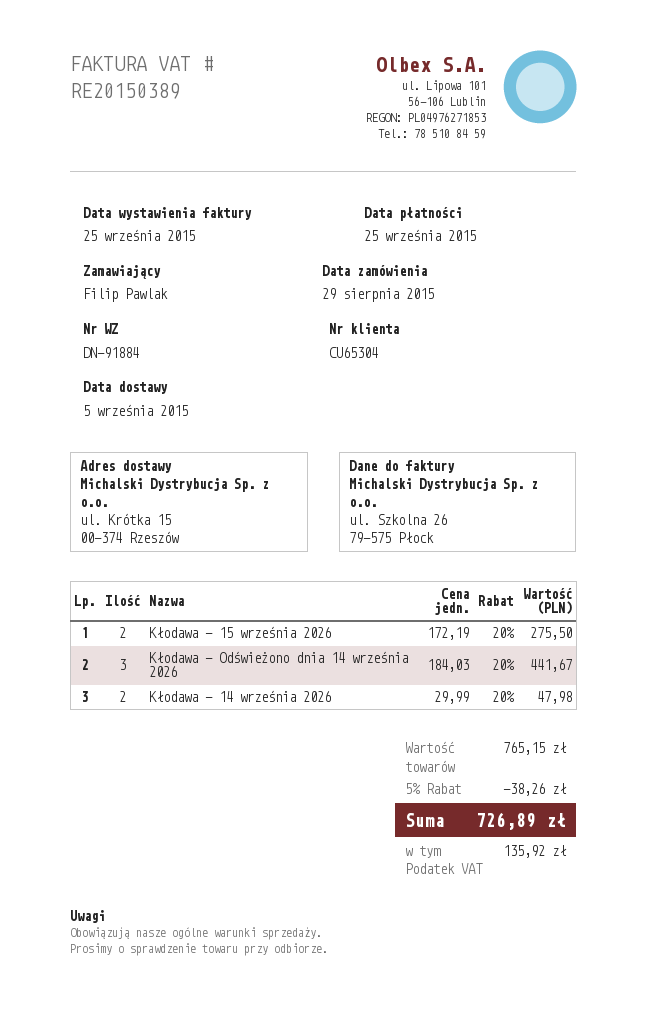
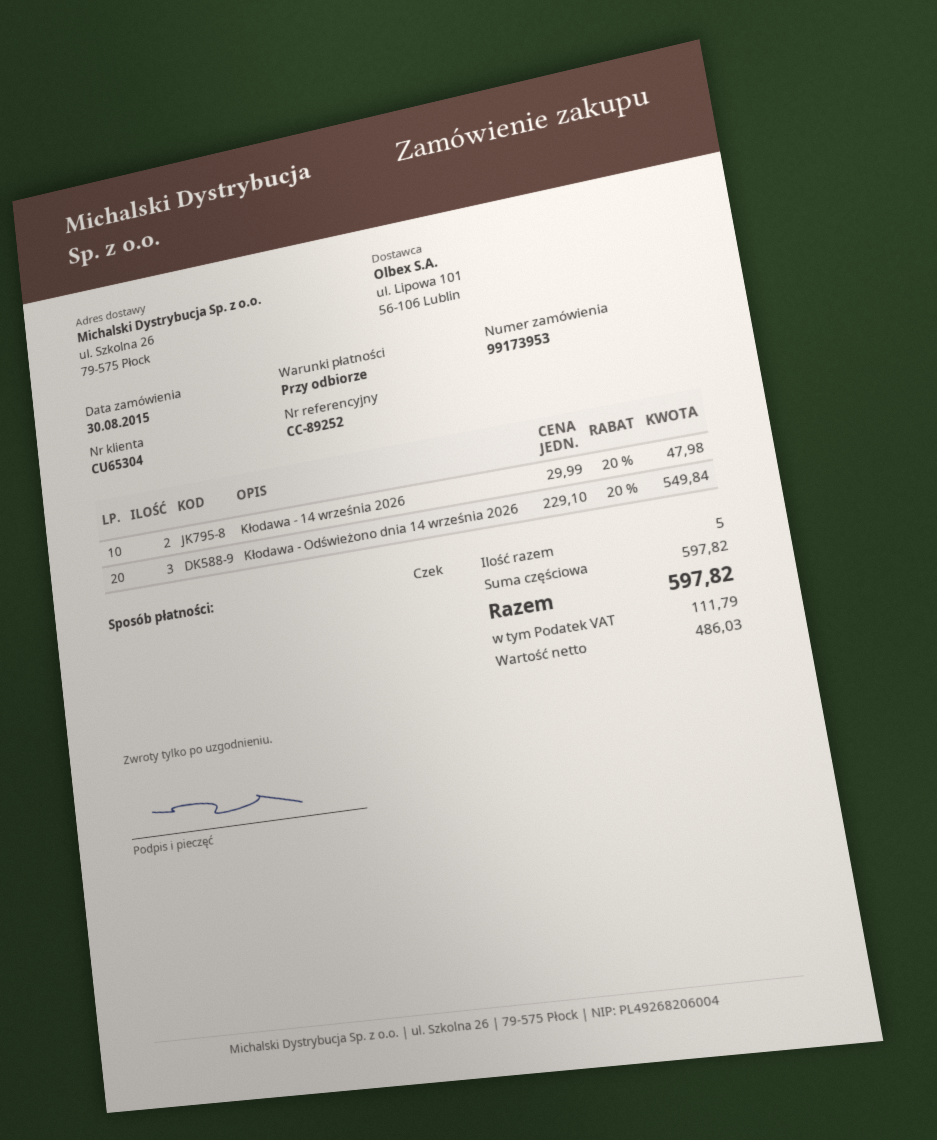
order date: 2015-08-29 -> 2015-08-30
ship to: ul. Krótka 15, 00-374 Rzeszów -> ul. Szkolna 26, 79-575 Płock
Kłodawa - 15 września 2026: 2 x 172.19 - 20% = 275.50 -> none
Kłodawa - Odświeżono dnia 14 września 2026: 3 x 184.03 - 20% = 441.67 -> 3 x 229.10 - 20% = 549.84
subtotal: 765.15 -> 597.82
discount: 5% = 38.26 -> none
tax: 135.92 -> 111.79
total: 726.89 -> 597.82

